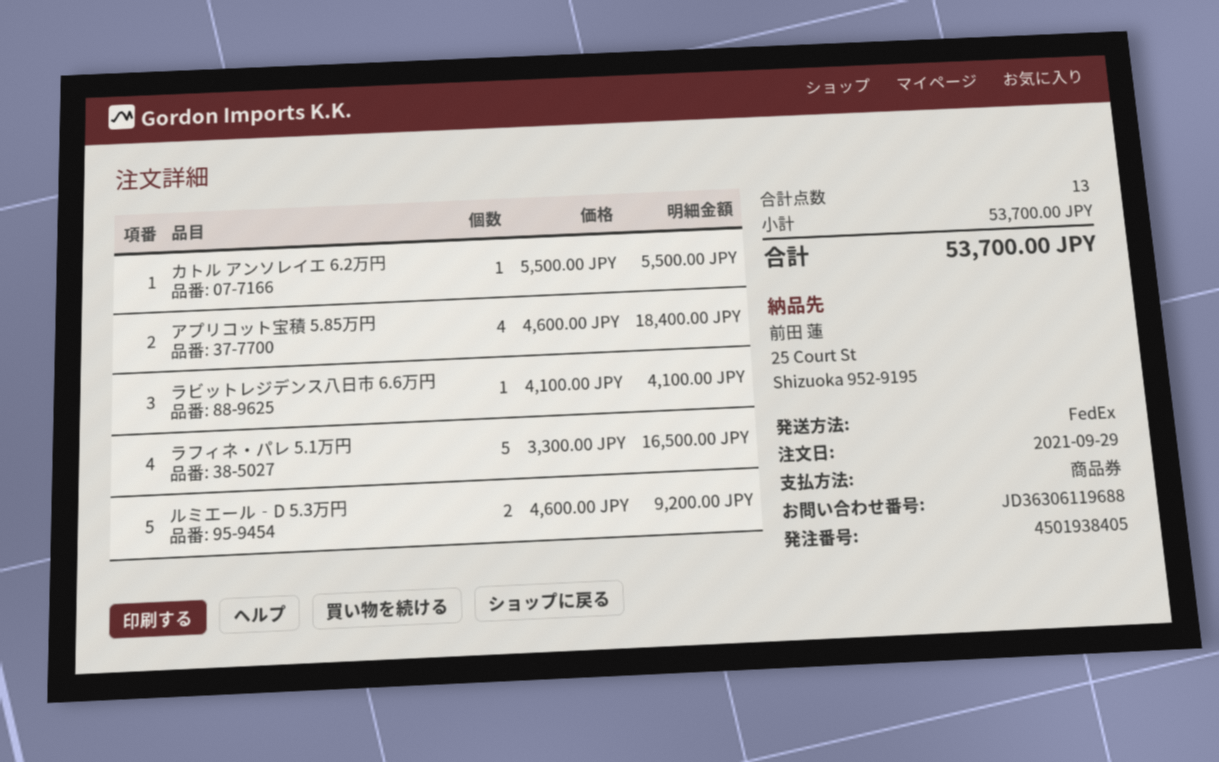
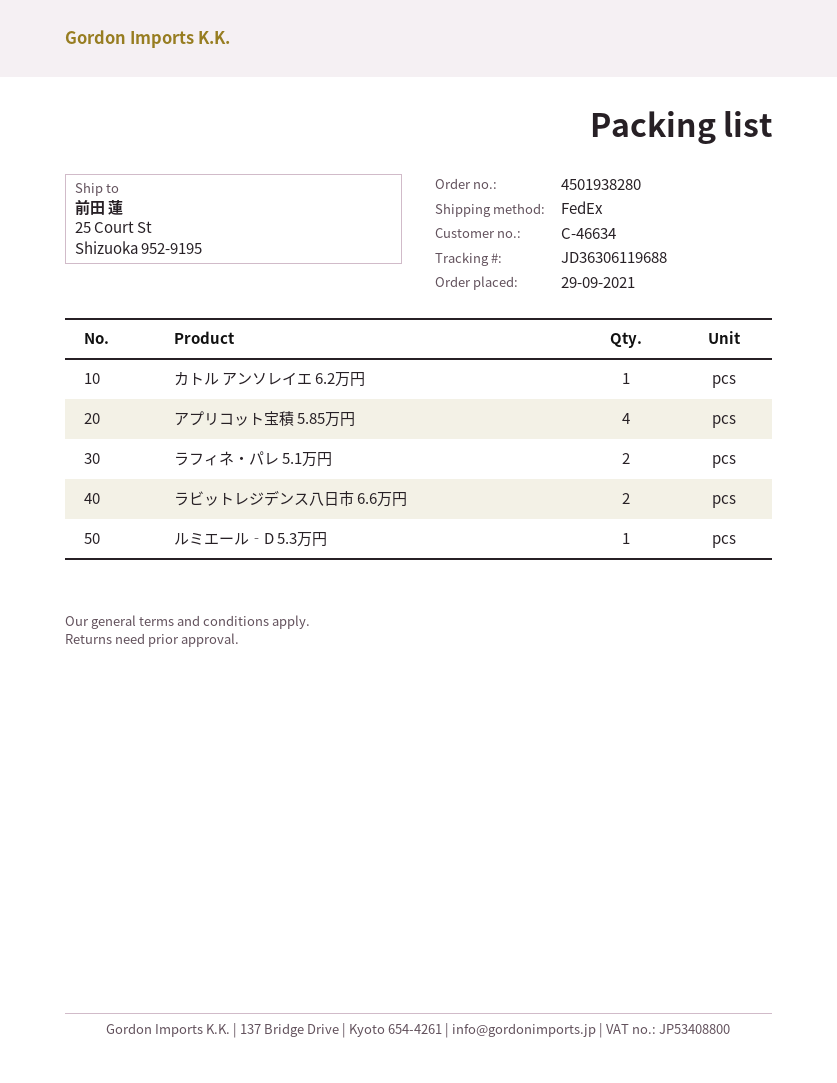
order number: 4501938405 -> 4501938280
ラビットレジデンス八日市 6.6万円: 1 -> 2
ラフィネ・パレ 5.1万円: 5 -> 2
ルミエール‐D 5.3万円: 2 -> 1

